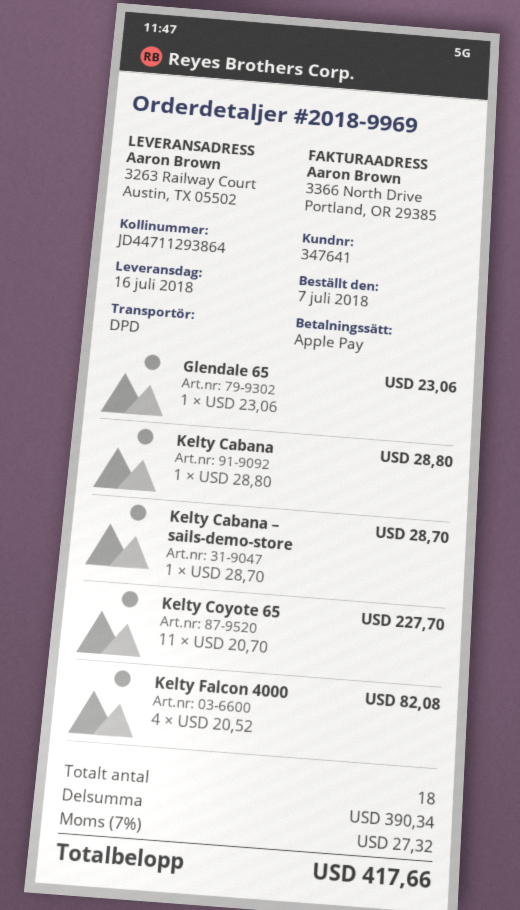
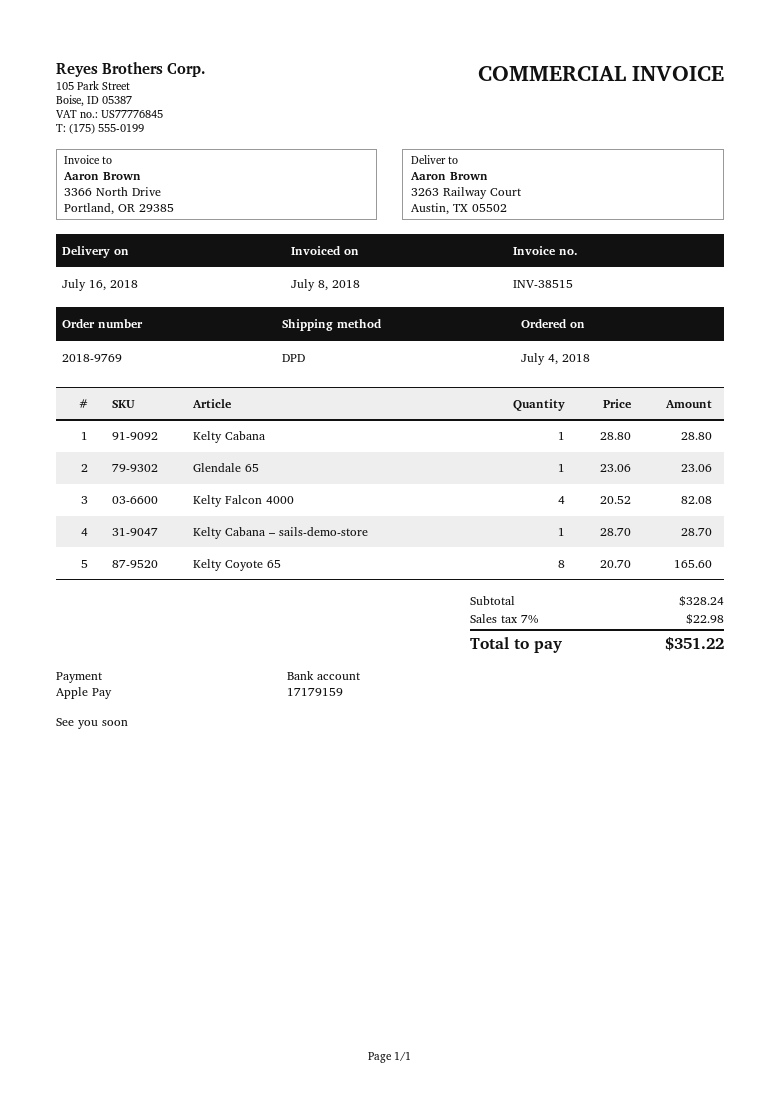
order number: 2018-9969 -> 2018-9769
order date: 2018-07-07 -> 2018-07-04
Kelty Coyote 65: 11 x 20.70 = 227.70 -> 8 x 20.70 = 165.60
subtotal: 390.34 -> 328.24
tax: 7% = 27.32 -> 7% = 22.98
total: 417.66 -> 351.22

